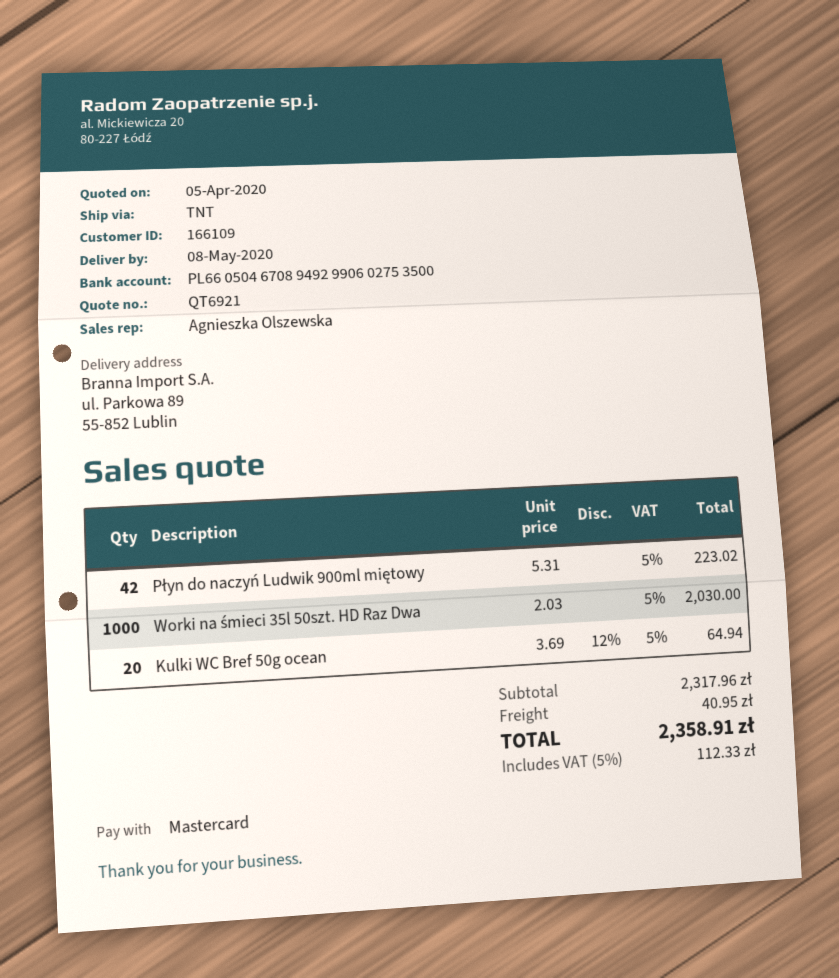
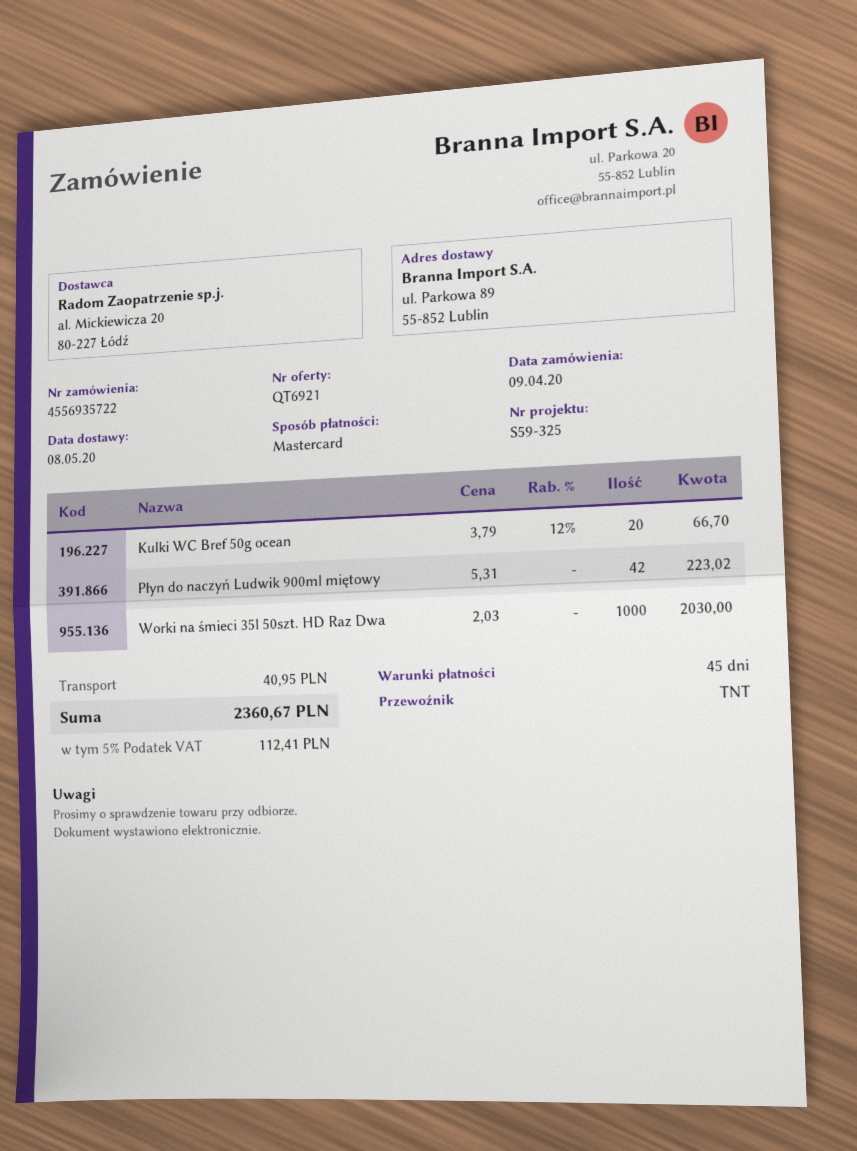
Kulki WC Bref 50g ocean: 20 x 3.69 - 12% = 64.94 -> 20 x 3.79 - 12% = 66.70
tax: 5% = 112.33 -> 5% = 112.41
total: 2358.91 -> 2360.67

